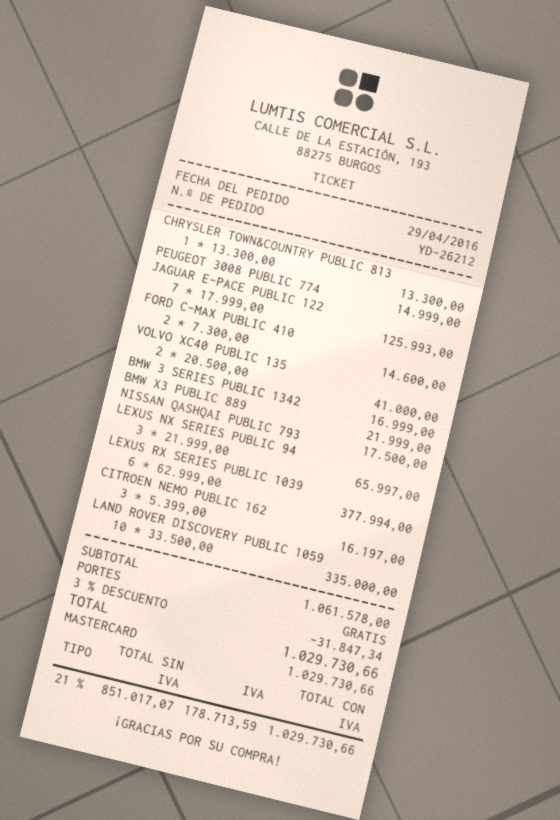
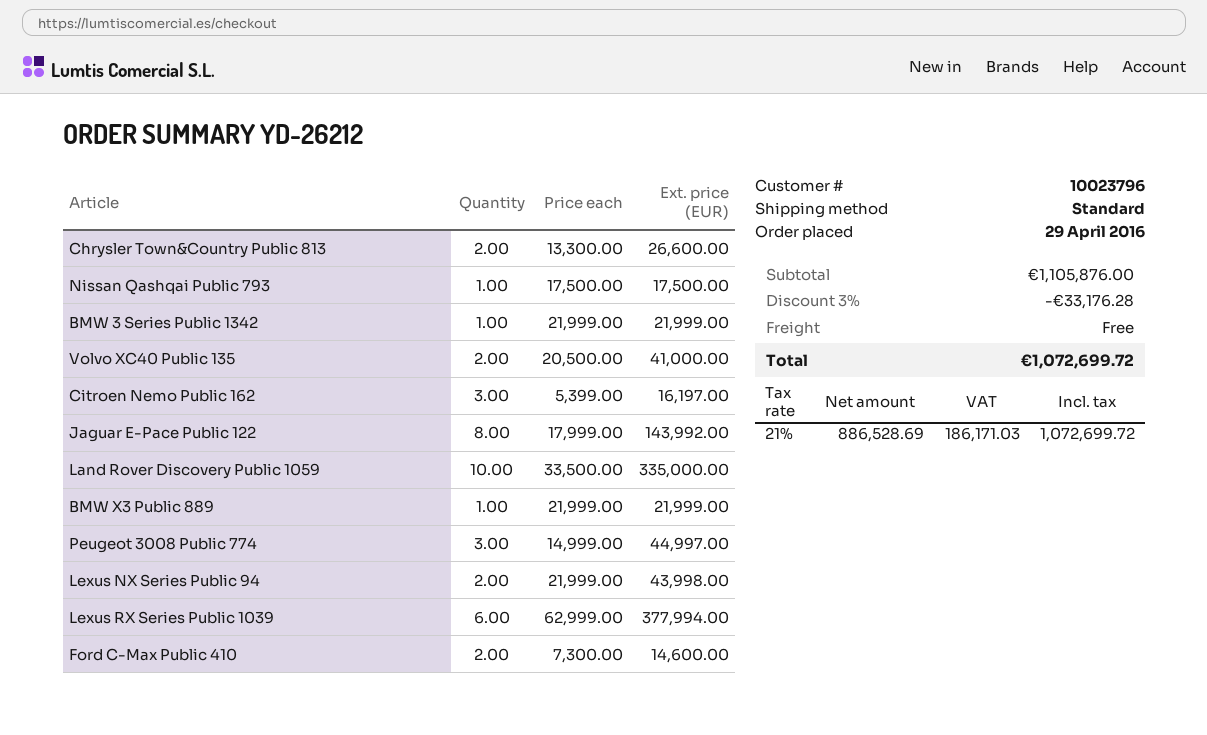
CHRYSLER TOWN&COUNTRY PUBLIC 813: 1 x 13300.00 = 13300.00 -> 2 x 13300.00 = 26600.00
PEUGEOT 3008 PUBLIC 774: 1 x 14999.00 = 14999.00 -> 3 x 14999.00 = 44997.00
JAGUAR E-PACE PUBLIC 122: 7 x 17999.00 = 125993.00 -> 8 x 17999.00 = 143992.00
BMW 3 SERIES PUBLIC 1342: 1 x 16999.00 = 16999.00 -> 1 x 21999.00 = 21999.00
LEXUS NX SERIES PUBLIC 94: 3 x 21999.00 = 65997.00 -> 2 x 21999.00 = 43998.00
subtotal: 1061578.00 -> 1105876.00
discount: 3% = 31847.34 -> 3% = 33176.28
net: 851017.07 -> 886528.69
tax: 21% = 178713.59 -> 21% = 186171.03
total: 1029730.66 -> 1072699.72

